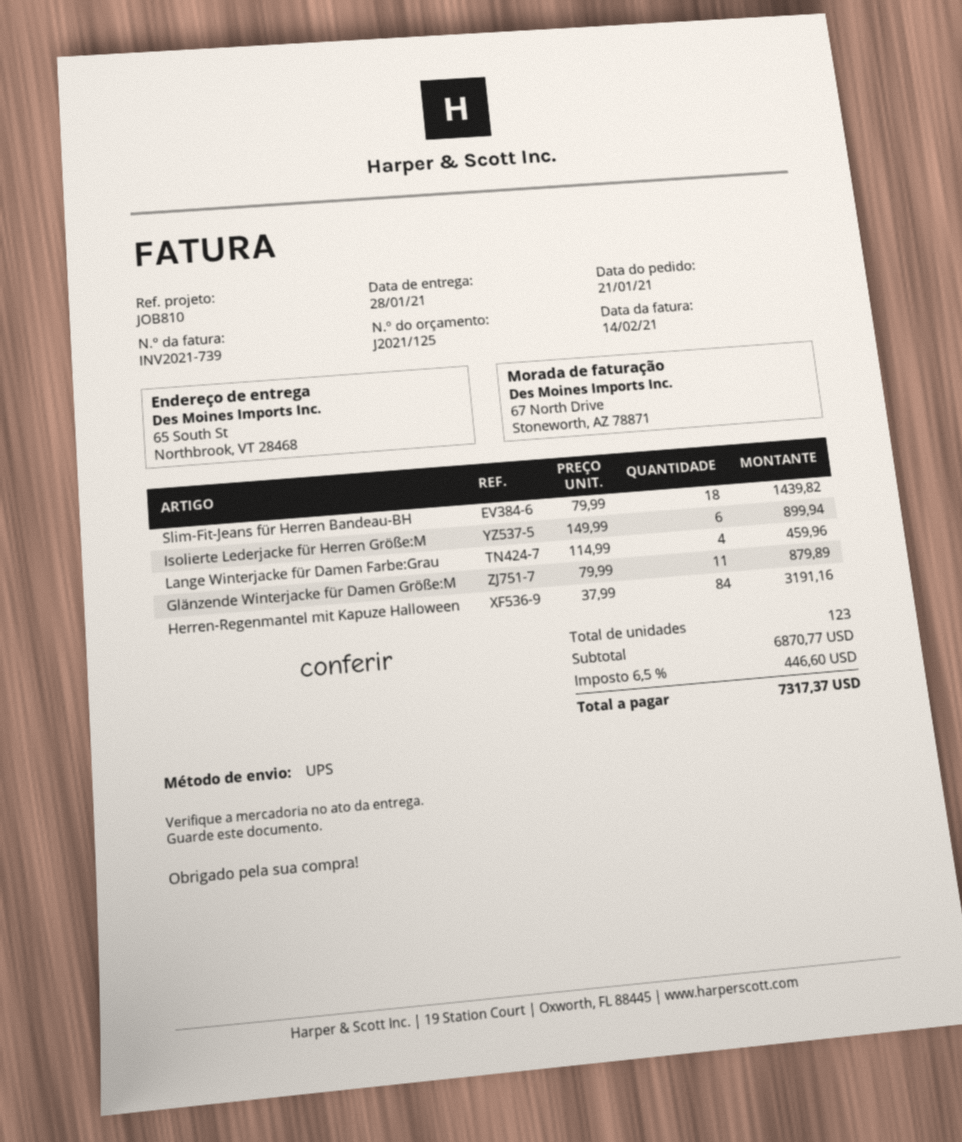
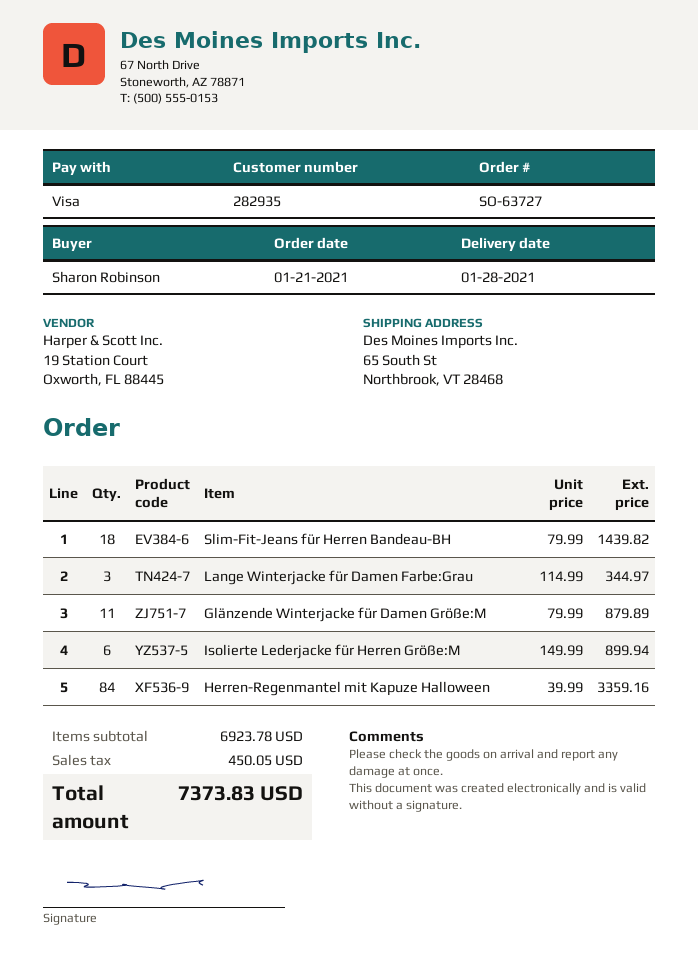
Lange Winterjacke für Damen Farbe:Grau: 4 x 114.99 = 459.96 -> 3 x 114.99 = 344.97
Herren-Regenmantel mit Kapuze Halloween: 84 x 37.99 = 3191.16 -> 84 x 39.99 = 3359.16
subtotal: 6870.77 -> 6923.78
tax: 446.60 -> 450.05
total: 7317.37 -> 7373.83

